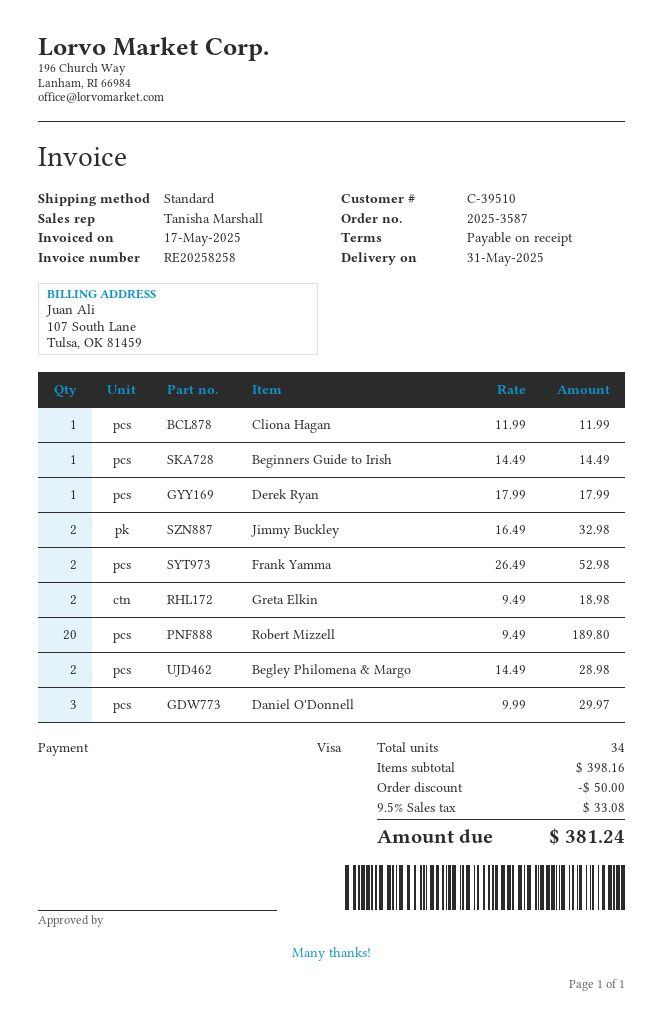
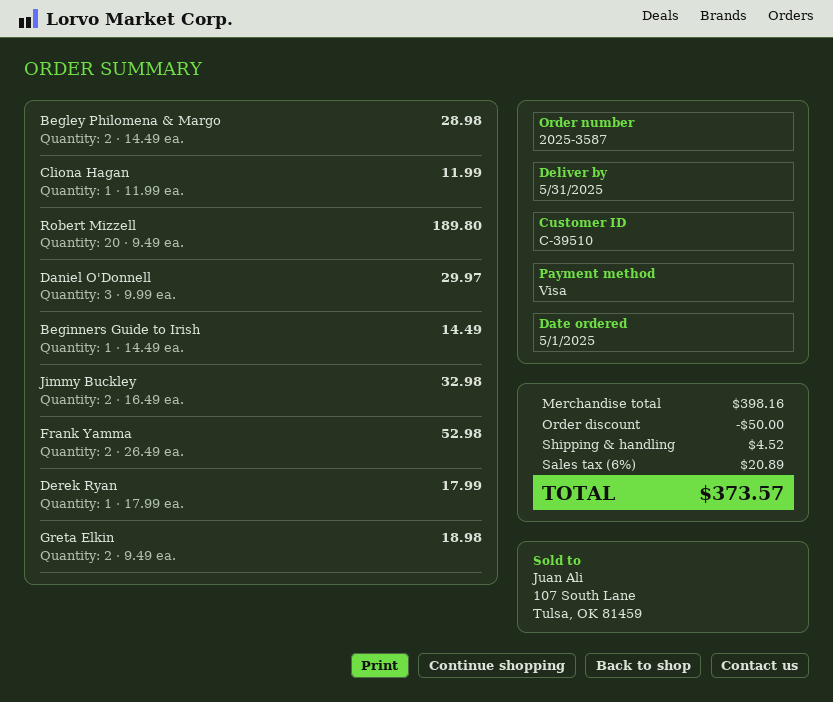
shipping: none -> 4.52
tax: 9.5% = 33.08 -> 6% = 20.89
total: 381.24 -> 373.57

